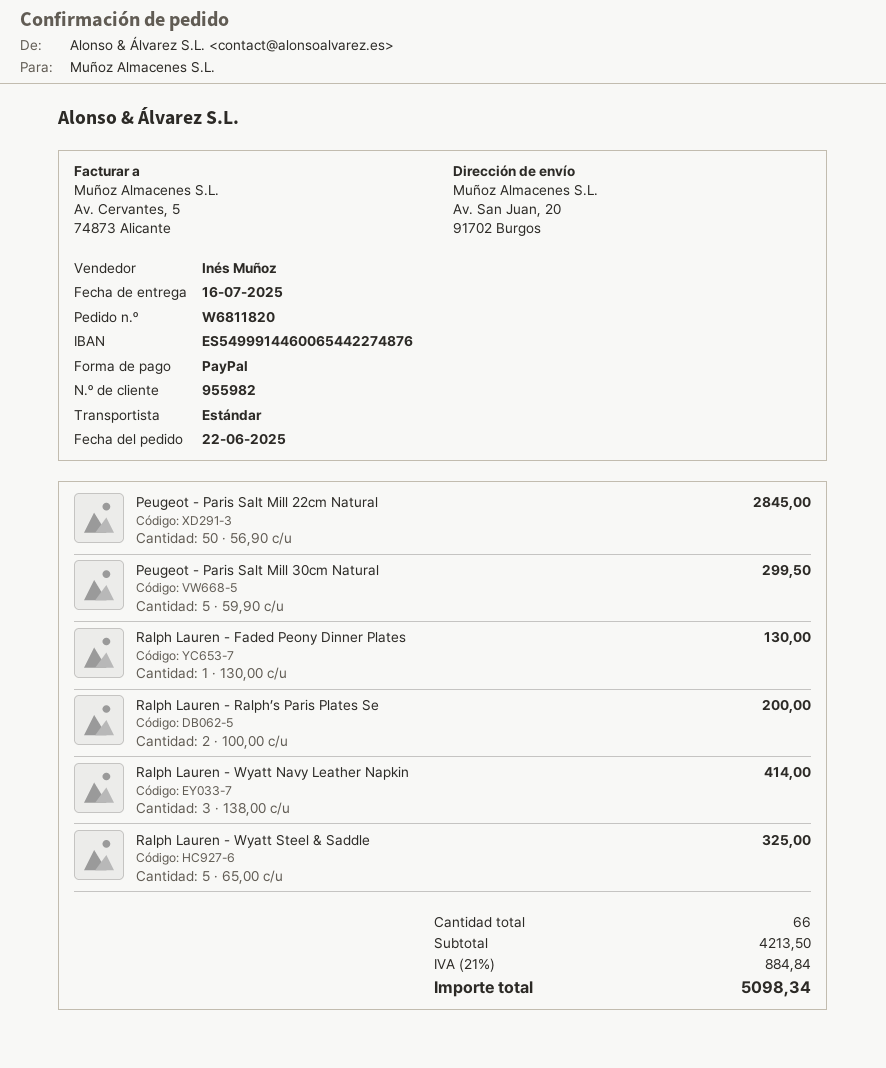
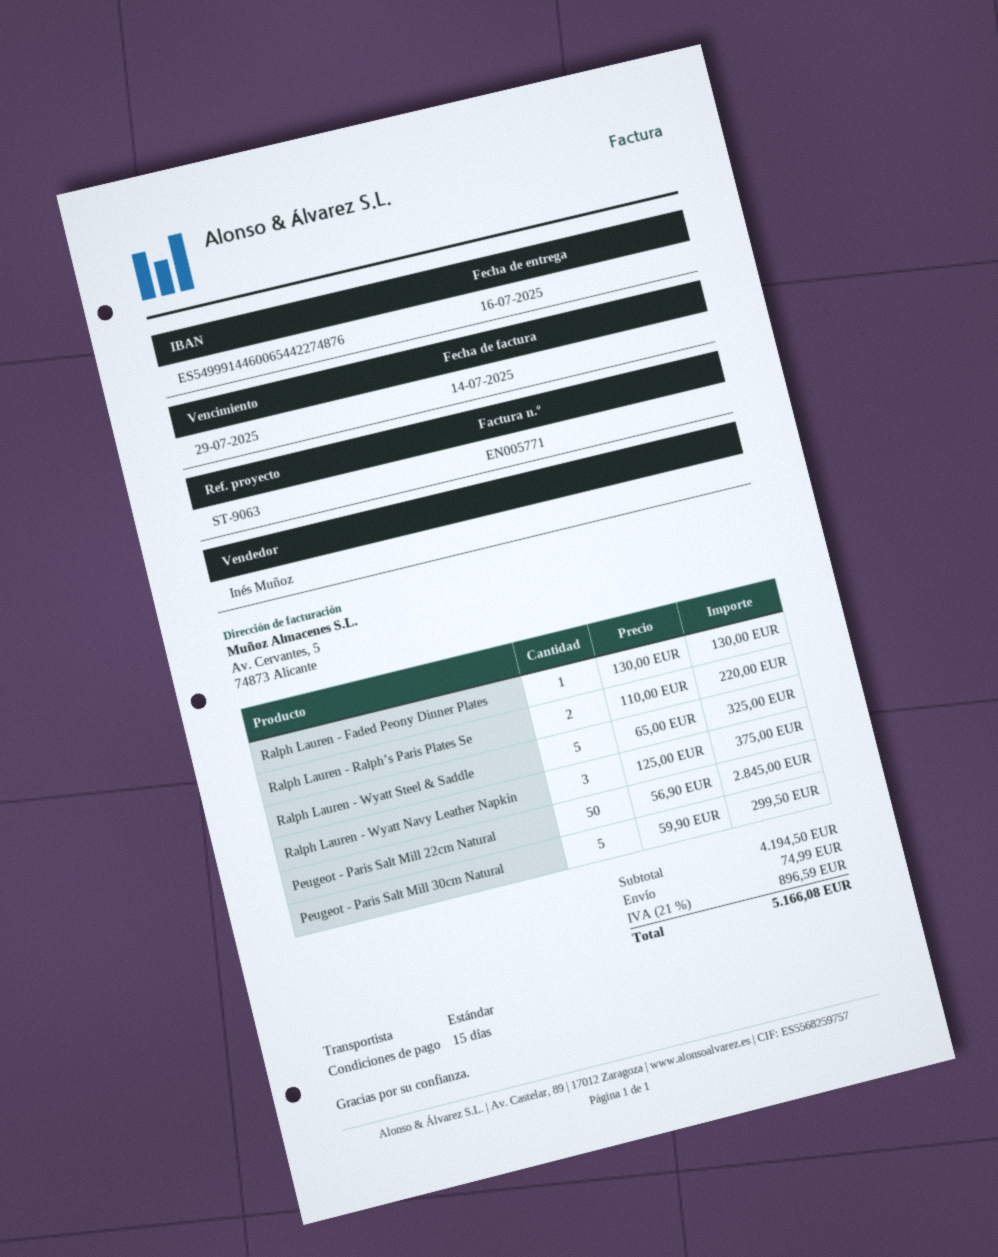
Ralph Lauren - Ralph’s Paris Plates Se: 2 x 100.00 = 200.00 -> 2 x 110.00 = 220.00
Ralph Lauren - Wyatt Navy Leather Napkin: 3 x 138.00 = 414.00 -> 3 x 125.00 = 375.00
subtotal: 4213.50 -> 4194.50
shipping: none -> 74.99
tax: 21% = 884.84 -> 21% = 896.59
total: 5098.34 -> 5166.08

